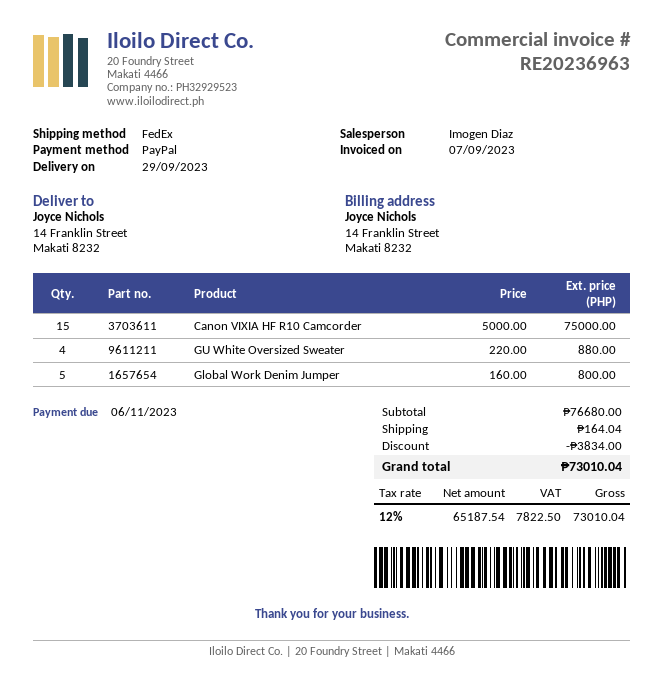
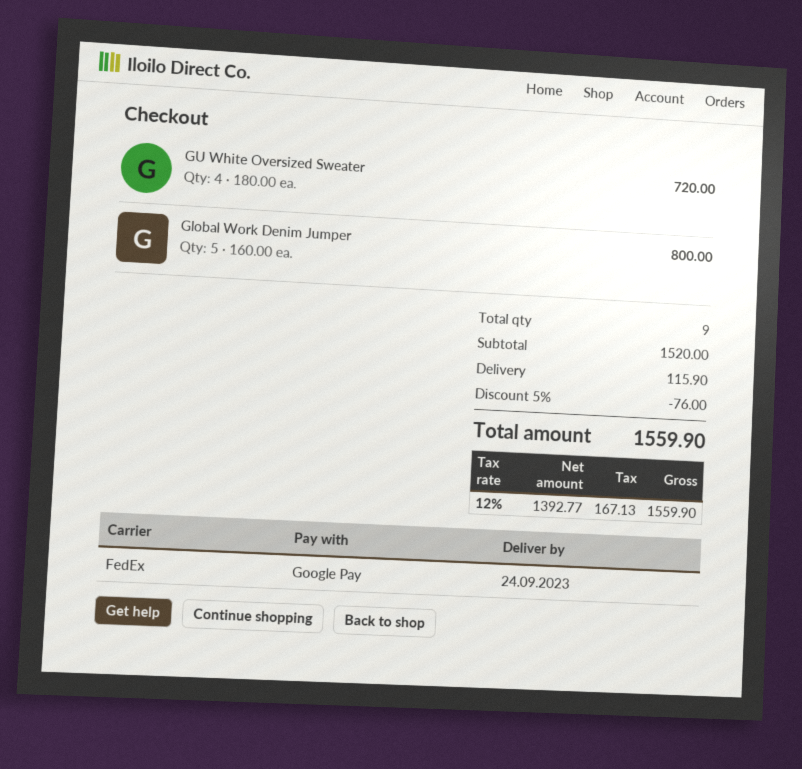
delivery date: 2023-09-29 -> 2023-09-24
payment method: PayPal -> Google Pay
Canon VIXIA HF R10 Camcorder: 15 x 5000.00 = 75000.00 -> none
GU White Oversized Sweater: 4 x 220.00 = 880.00 -> 4 x 180.00 = 720.00
subtotal: 76680.00 -> 1520.00
discount: 3834.00 -> 76.00
shipping: 164.04 -> 115.90
net: 65187.54 -> 1392.77
tax: 12% = 7822.50 -> 12% = 167.13
total: 73010.04 -> 1559.90

